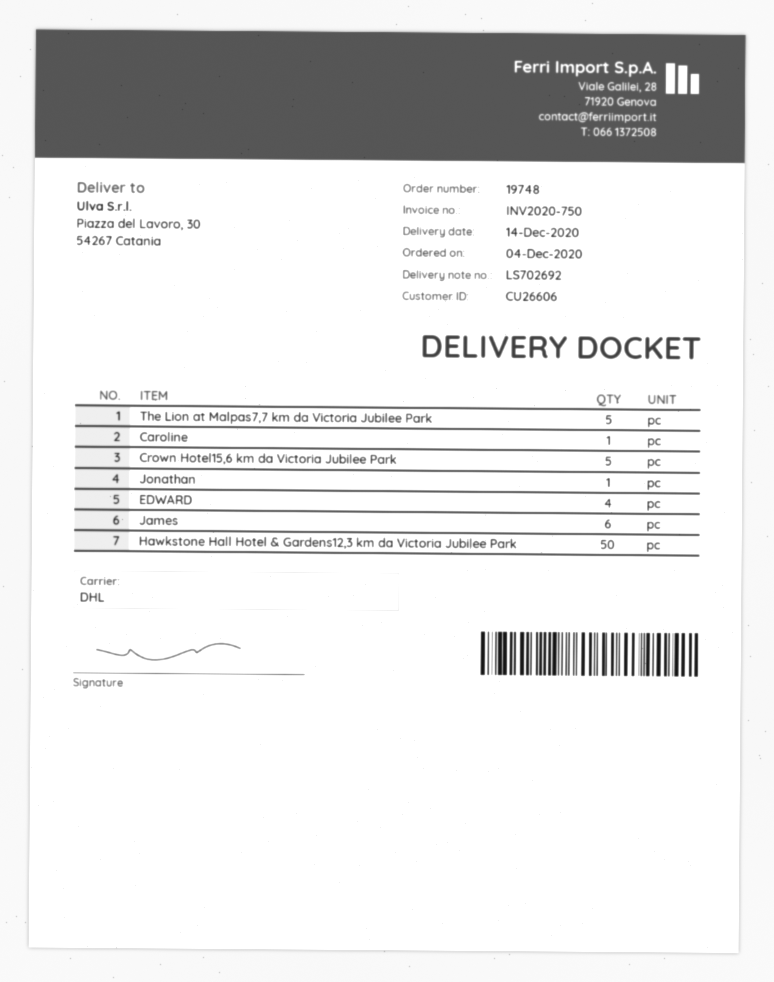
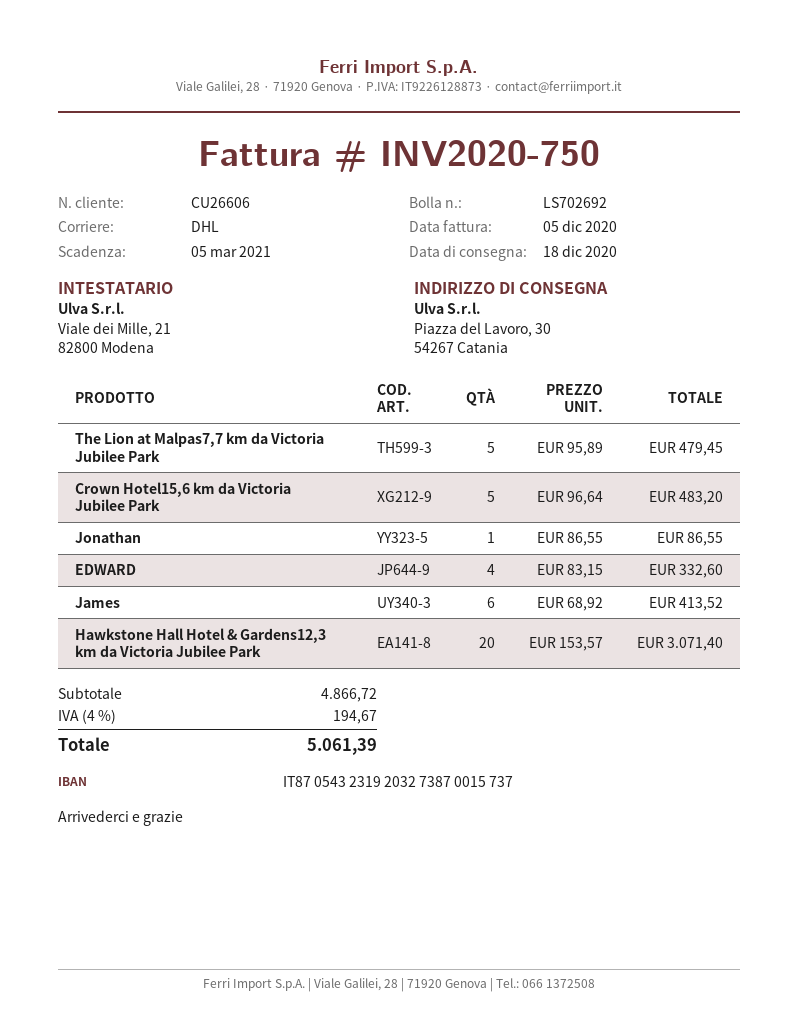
delivery date: 2020-12-14 -> 2020-12-18
Caroline: 1 -> none
Hawkstone Hall Hotel & Gardens12,3 km da Victoria Jubilee Park: 50 -> 20

